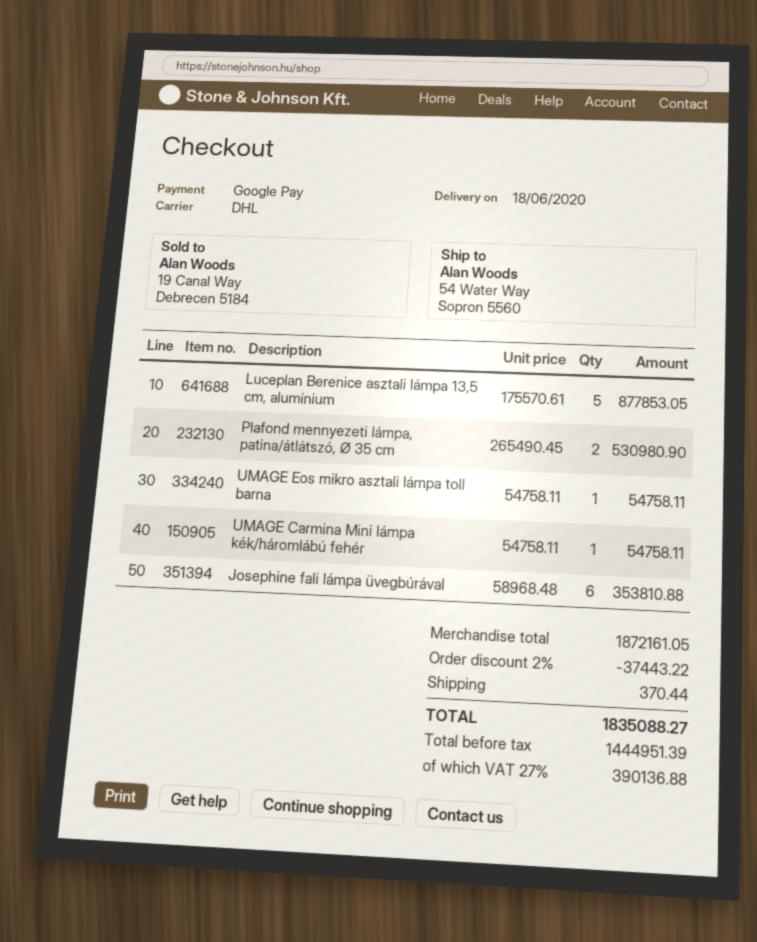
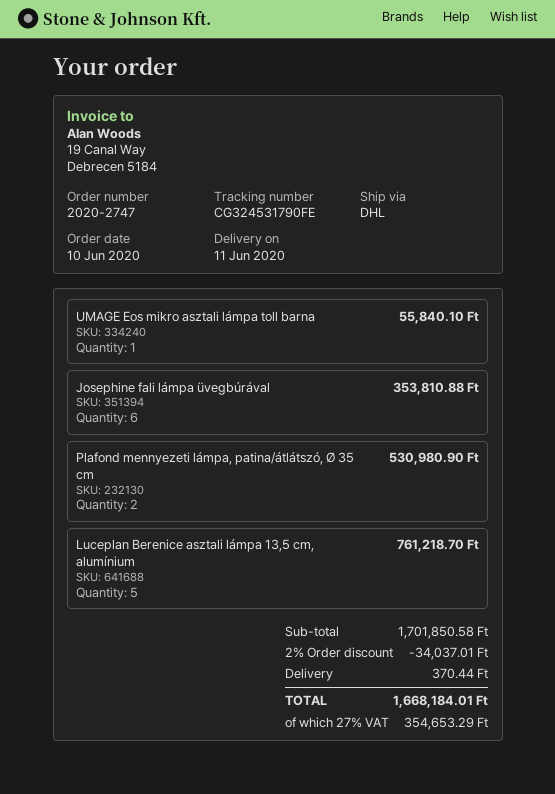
delivery date: 2020-06-18 -> 2020-06-11
Luceplan Berenice asztali lámpa 13,5 cm, alumínium: 5 for 877853.05 -> 5 for 761218.70
UMAGE Eos mikro asztali lámpa toll barna: 1 for 54758.11 -> 1 for 55840.10
UMAGE Carmina Mini lámpa kék/háromlábú fehér: 1 for 54758.11 -> none
subtotal: 1872161.05 -> 1701850.58
discount: 2% = 37443.22 -> 2% = 34037.01
tax: 27% = 390136.88 -> 27% = 354653.29
total: 1835088.27 -> 1668184.01

